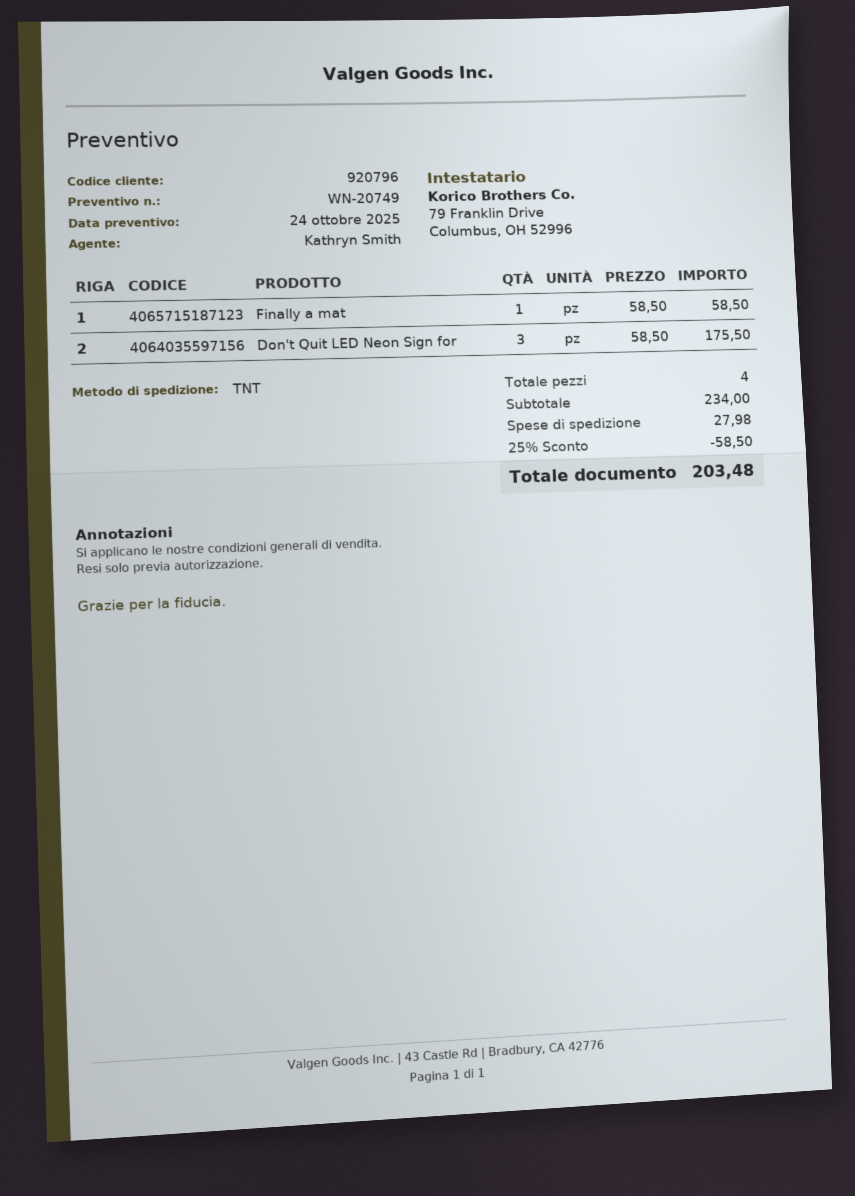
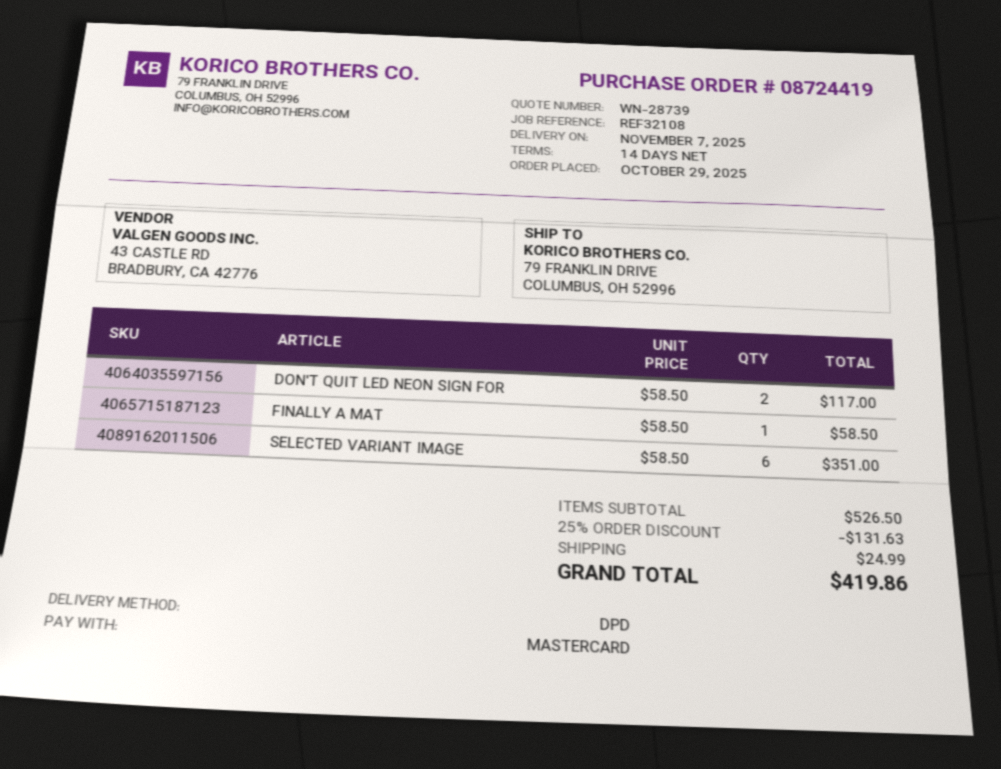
quote number: WN-20749 -> WN-28739
shipping method: TNT -> DPD
Don't Quit LED Neon Sign for: 3 x 58.50 = 175.50 -> 2 x 58.50 = 117.00
SELECTED VARIANT IMAGE: none -> 6 x 58.50 = 351.00
subtotal: 234.00 -> 526.50
discount: 25% = 58.50 -> 25% = 131.63
shipping: 27.98 -> 24.99
total: 203.48 -> 419.86

